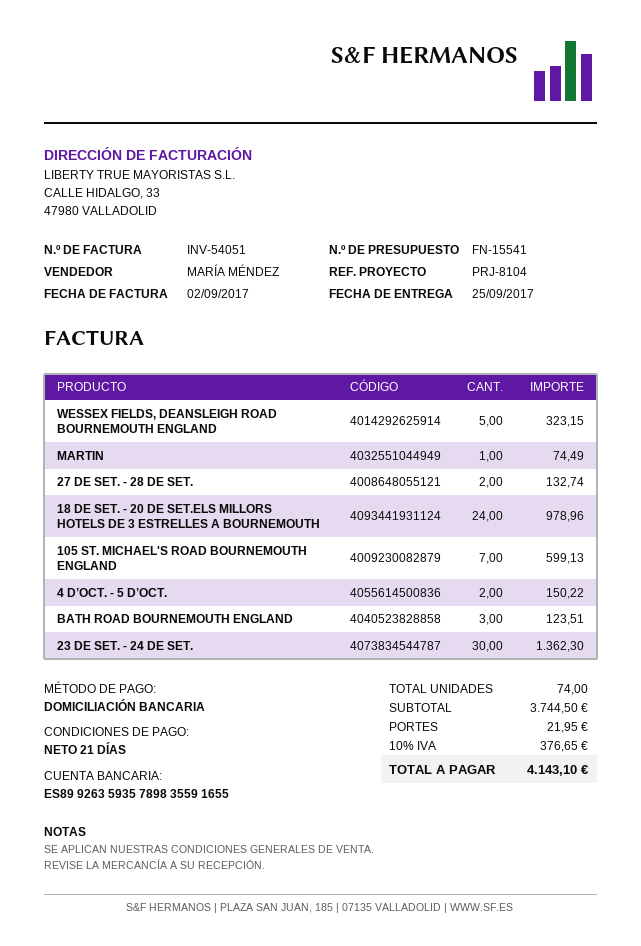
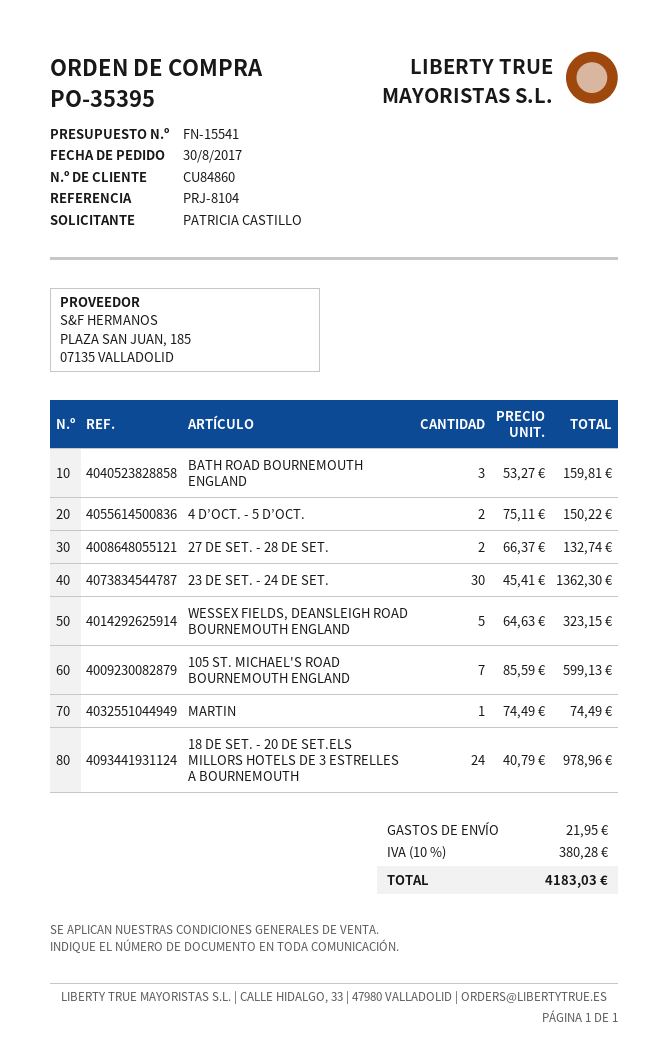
BATH ROAD BOURNEMOUTH ENGLAND: 3 for 123.51 -> 3 for 159.81
tax: 10% = 376.65 -> 10% = 380.28
total: 4143.10 -> 4183.03

